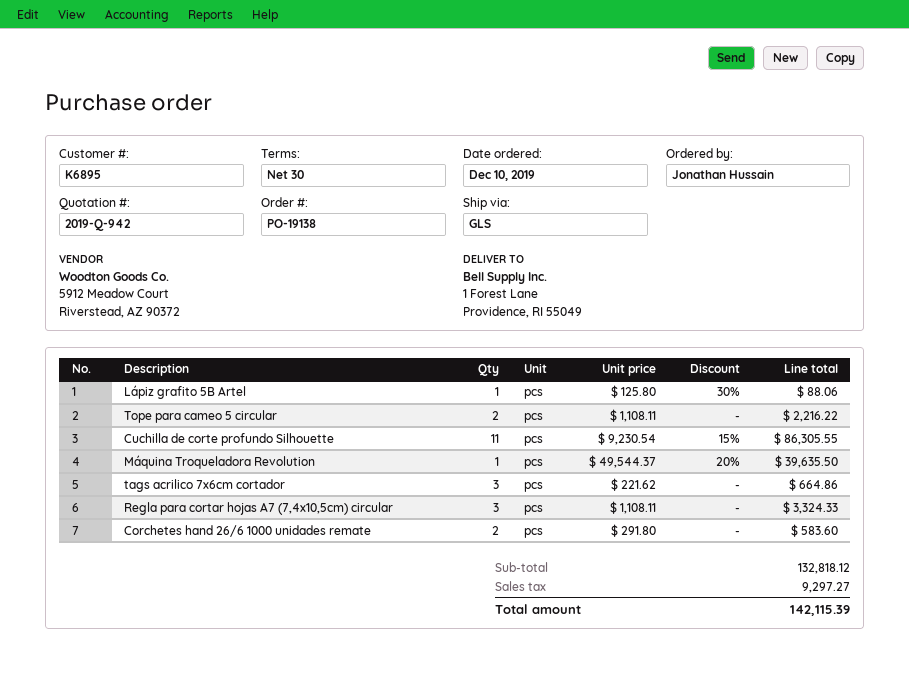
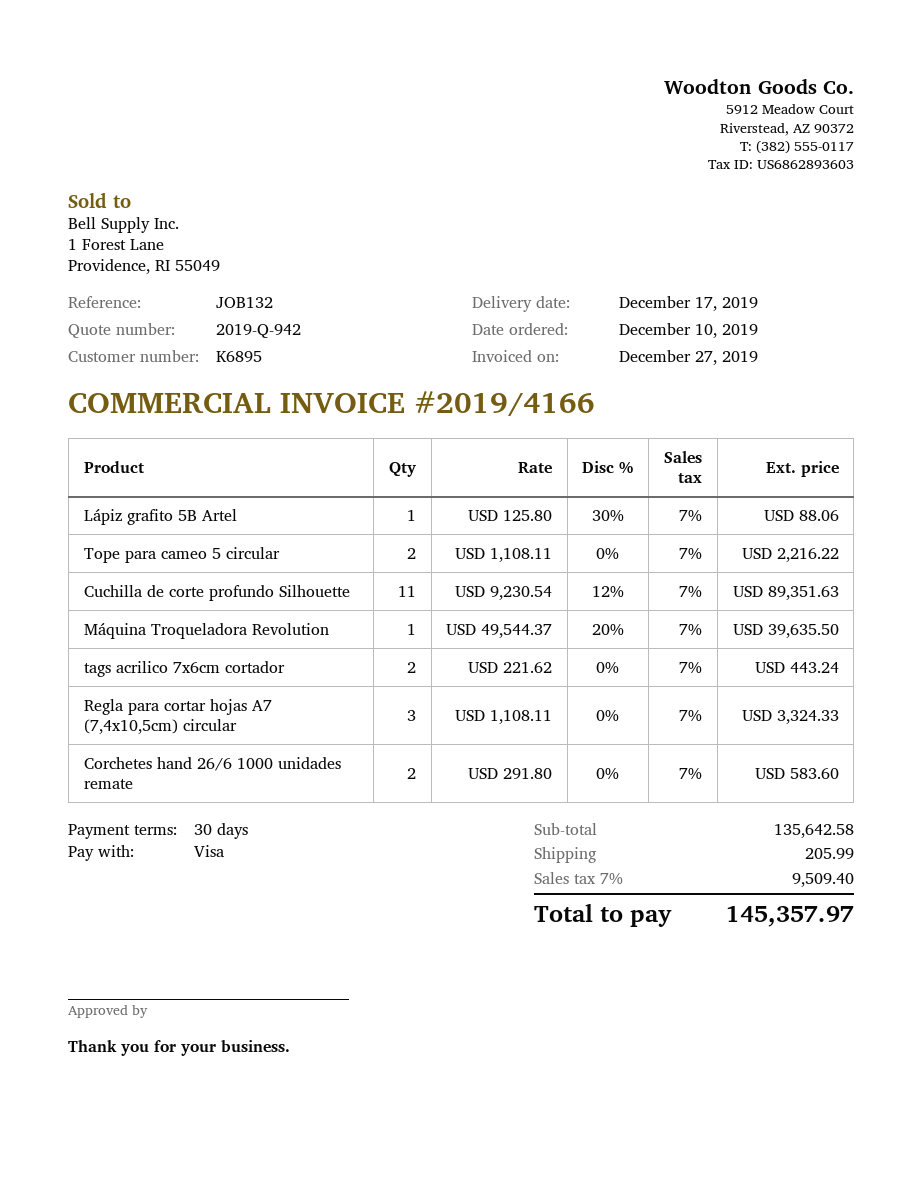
Cuchilla de corte profundo Silhouette: 11 x 9230.54 - 15% = 86305.55 -> 11 x 9230.54 - 12% = 89351.63
tags acrilico 7x6cm cortador: 3 x 221.62 = 664.86 -> 2 x 221.62 = 443.24
subtotal: 132818.12 -> 135642.58
shipping: none -> 205.99
tax: 9297.27 -> 9509.40
total: 142115.39 -> 145357.97

